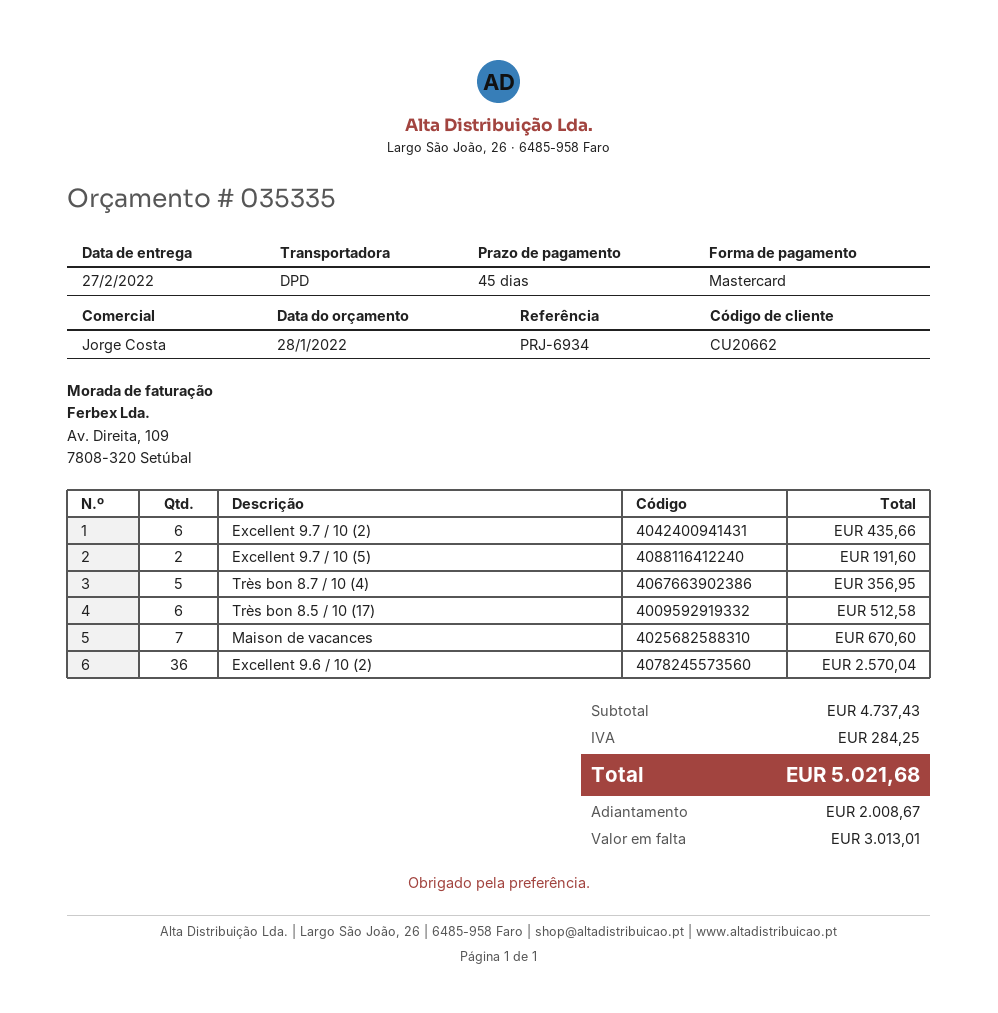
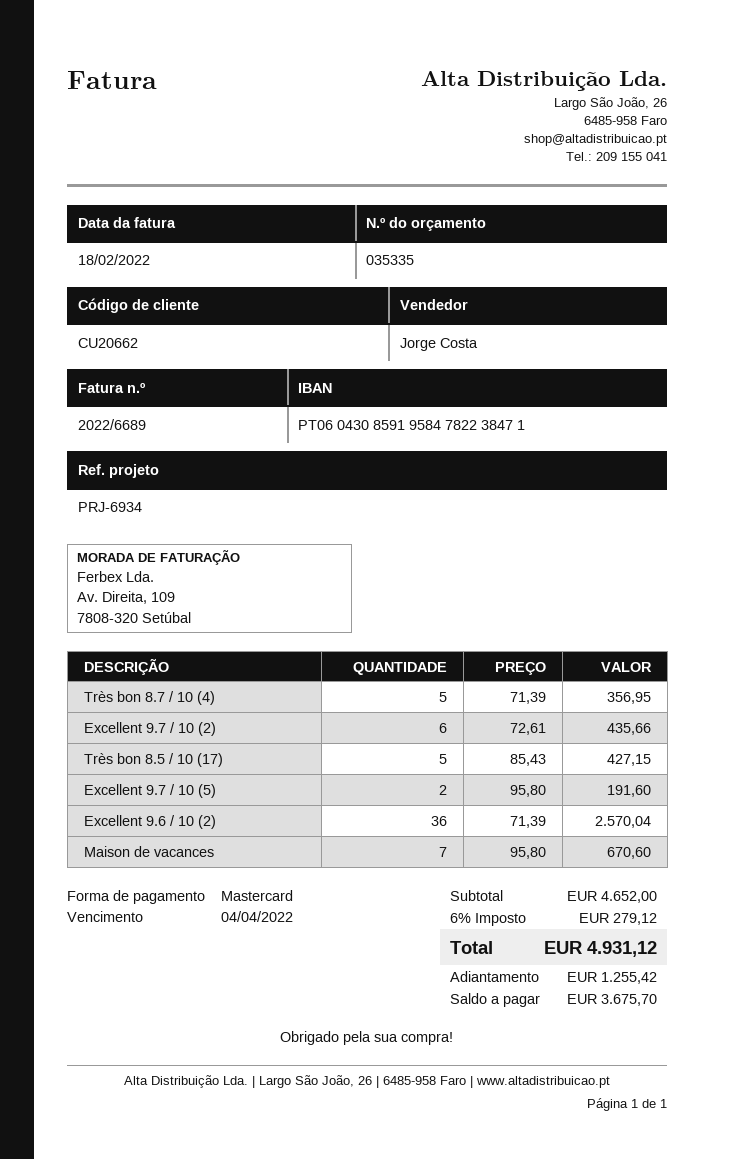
Très bon 8.5 / 10 (17): 6 for 512.58 -> 5 for 427.15
subtotal: 4737.43 -> 4652.00
tax: 284.25 -> 279.12
total: 5021.68 -> 4931.12
deposit: 2008.67 -> 1255.42
balance: 3013.01 -> 3675.70

